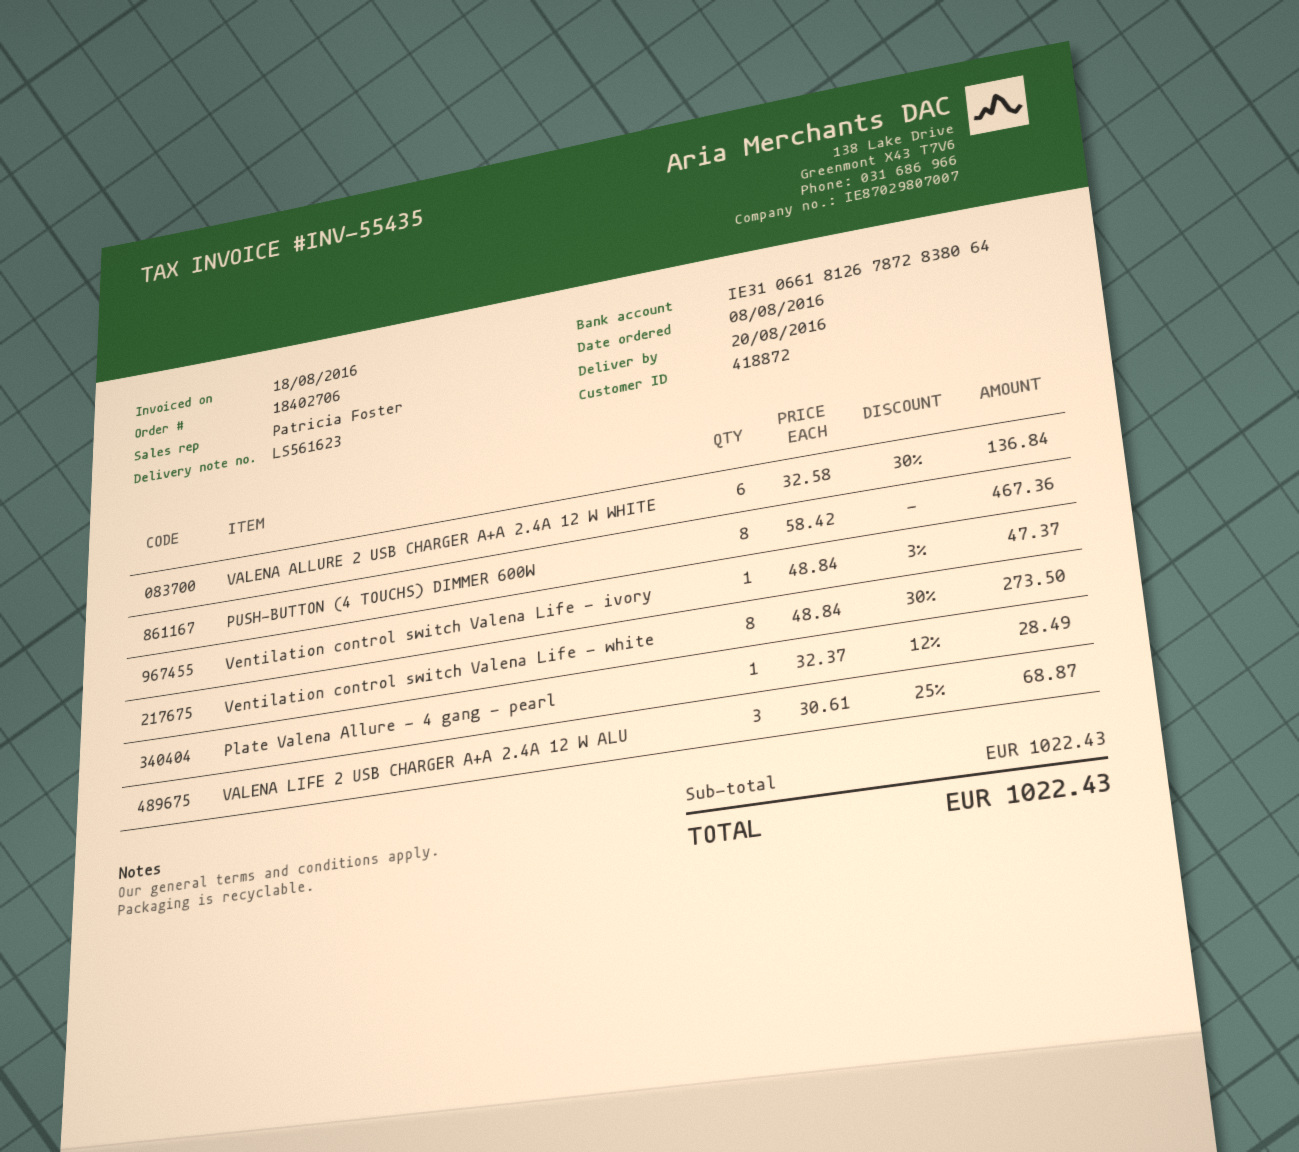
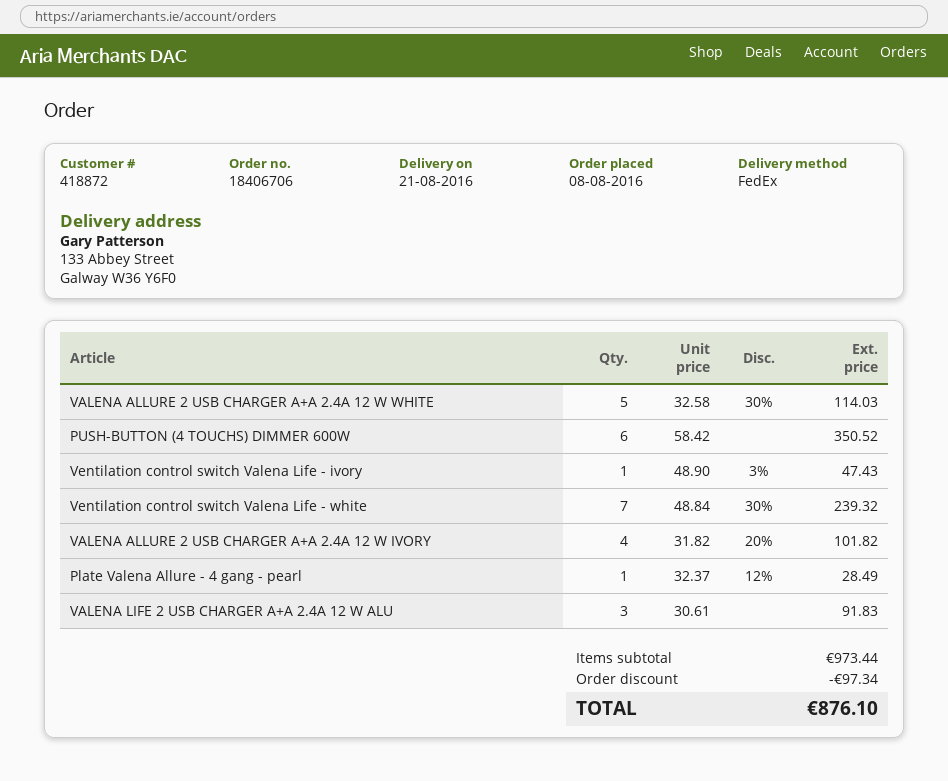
order number: 18402706 -> 18406706
delivery date: 2016-08-20 -> 2016-08-21
VALENA ALLURE 2 USB CHARGER A+A 2.4A 12 W WHITE: 6 x 32.58 - 30% = 136.84 -> 5 x 32.58 - 30% = 114.03
PUSH-BUTTON (4 TOUCHS) DIMMER 600W: 8 x 58.42 = 467.36 -> 6 x 58.42 = 350.52
Ventilation control switch Valena Life - ivory: 1 x 48.84 - 3% = 47.37 -> 1 x 48.90 - 3% = 47.43
Ventilation control switch Valena Life - white: 8 x 48.84 - 30% = 273.50 -> 7 x 48.84 - 30% = 239.32
VALENA LIFE 2 USB CHARGER A+A 2.4A 12 W ALU: 3 x 30.61 - 25% = 68.87 -> 3 x 30.61 = 91.83
VALENA ALLURE 2 USB CHARGER A+A 2.4A 12 W IVORY: none -> 4 x 31.82 - 20% = 101.82
subtotal: 1022.43 -> 973.44
discount: none -> 97.34
total: 1022.43 -> 876.10

